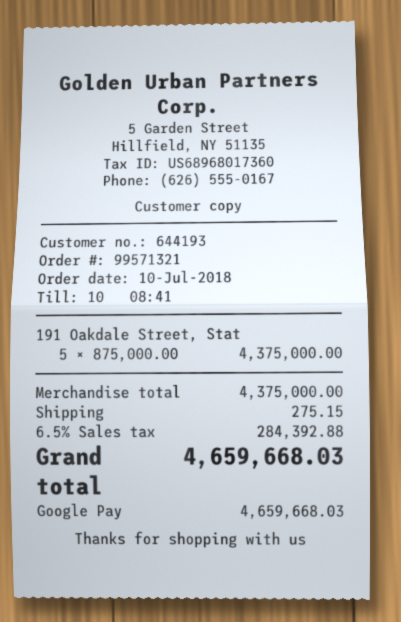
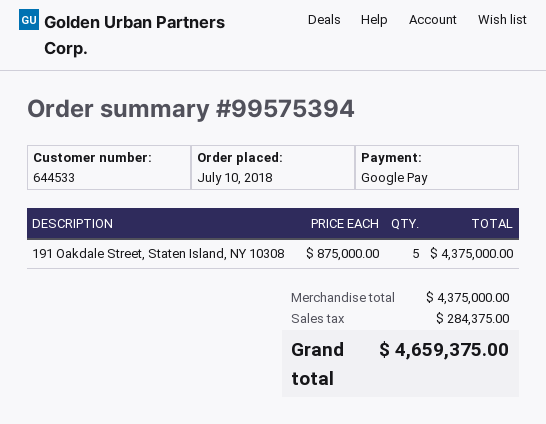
order number: 99571321 -> 99575394
customer number: 644193 -> 644533
shipping: 275.15 -> none
tax: 284392.88 -> 284375.00
total: 4659668.03 -> 4659375.00

